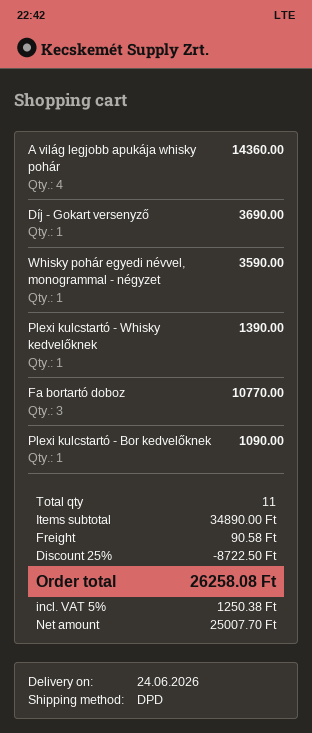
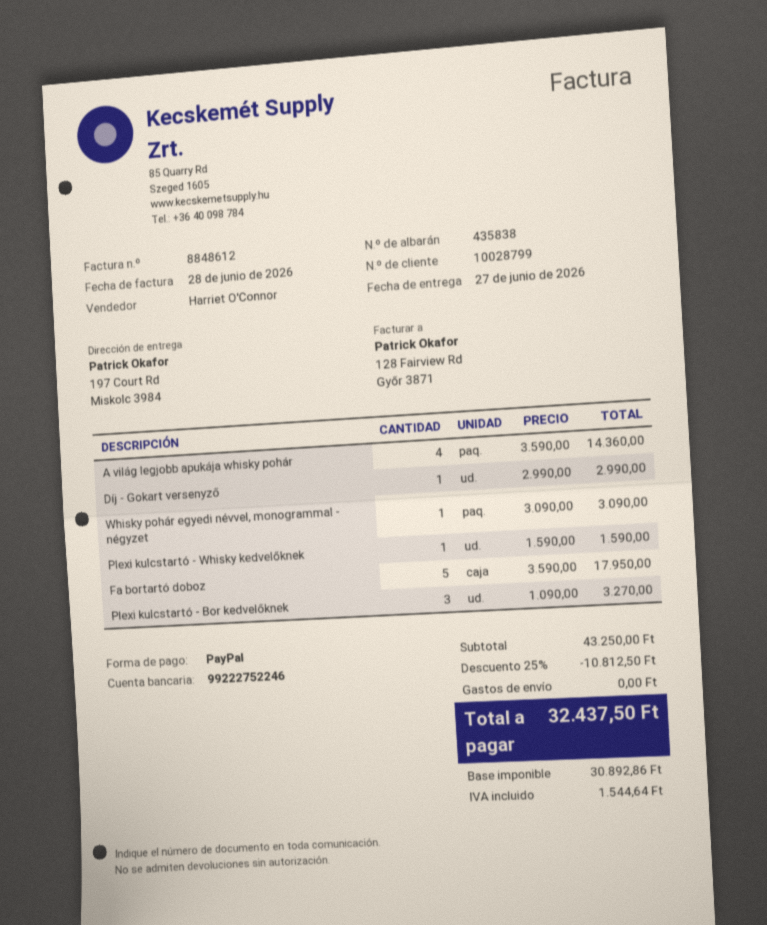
delivery date: 2026-06-24 -> 2026-06-27
Díj - Gokart versenyző: 1 for 3690.00 -> 1 for 2990.00
Whisky pohár egyedi névvel, monogrammal - négyzet: 1 for 3590.00 -> 1 for 3090.00
Plexi kulcstartó - Whisky kedvelőknek: 1 for 1390.00 -> 1 for 1590.00
Fa bortartó doboz: 3 for 10770.00 -> 5 for 17950.00
Plexi kulcstartó - Bor kedvelőknek: 1 for 1090.00 -> 3 for 3270.00
subtotal: 34890.00 -> 43250.00
discount: 25% = 8722.50 -> 25% = 10812.50
shipping: 90.58 -> 0.00
net: 25007.70 -> 30892.86
tax: 1250.38 -> 1544.64
total: 26258.08 -> 32437.50

